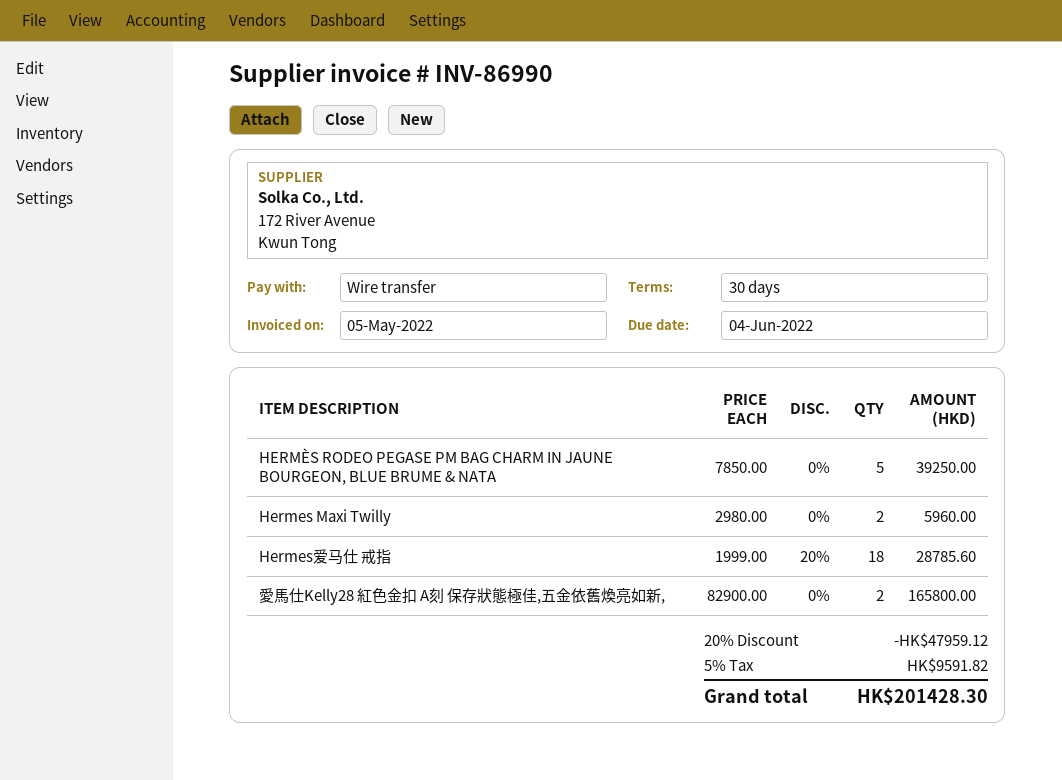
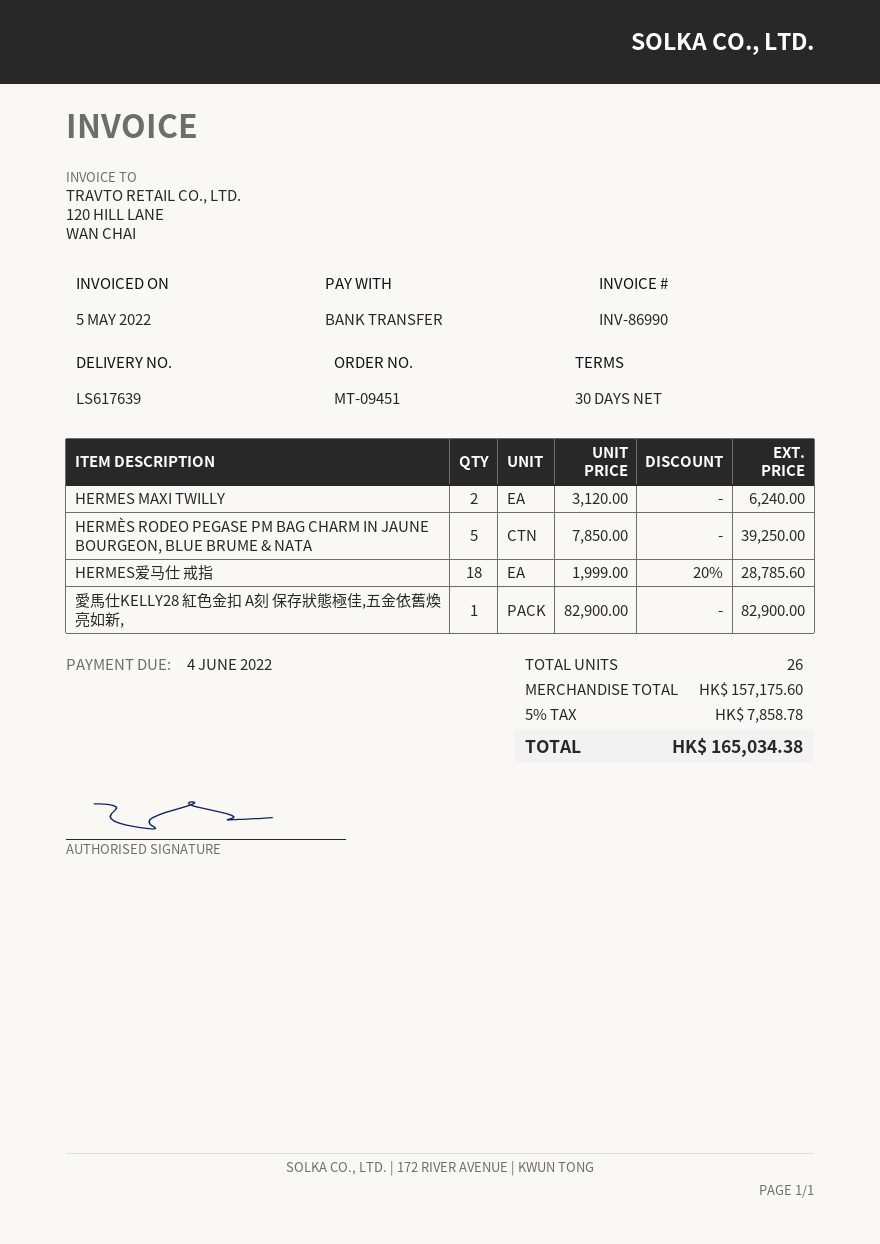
Hermes Maxi Twilly: 2 x 2980.00 = 5960.00 -> 2 x 3120.00 = 6240.00
愛馬仕Kelly28 紅色金扣 A刻 保存狀態極佳,五金依舊煥亮如新,: 2 x 82900.00 = 165800.00 -> 1 x 82900.00 = 82900.00
discount: 20% = 47959.12 -> none
tax: 5% = 9591.82 -> 5% = 7858.78
total: 201428.30 -> 165034.38

